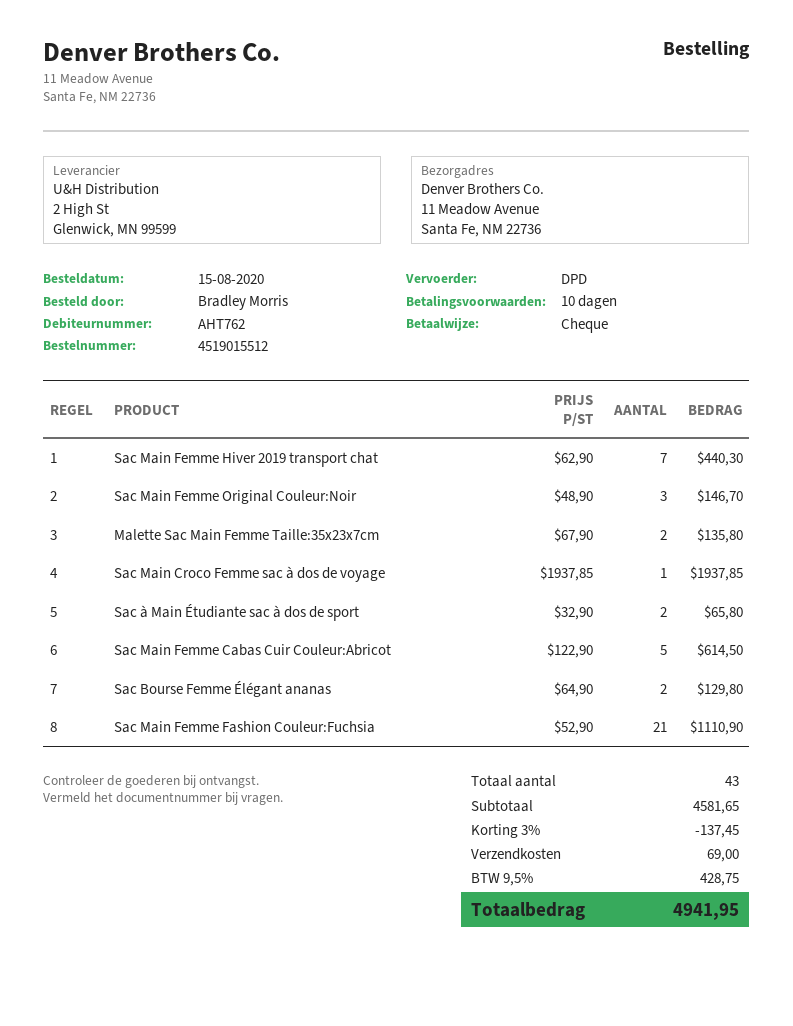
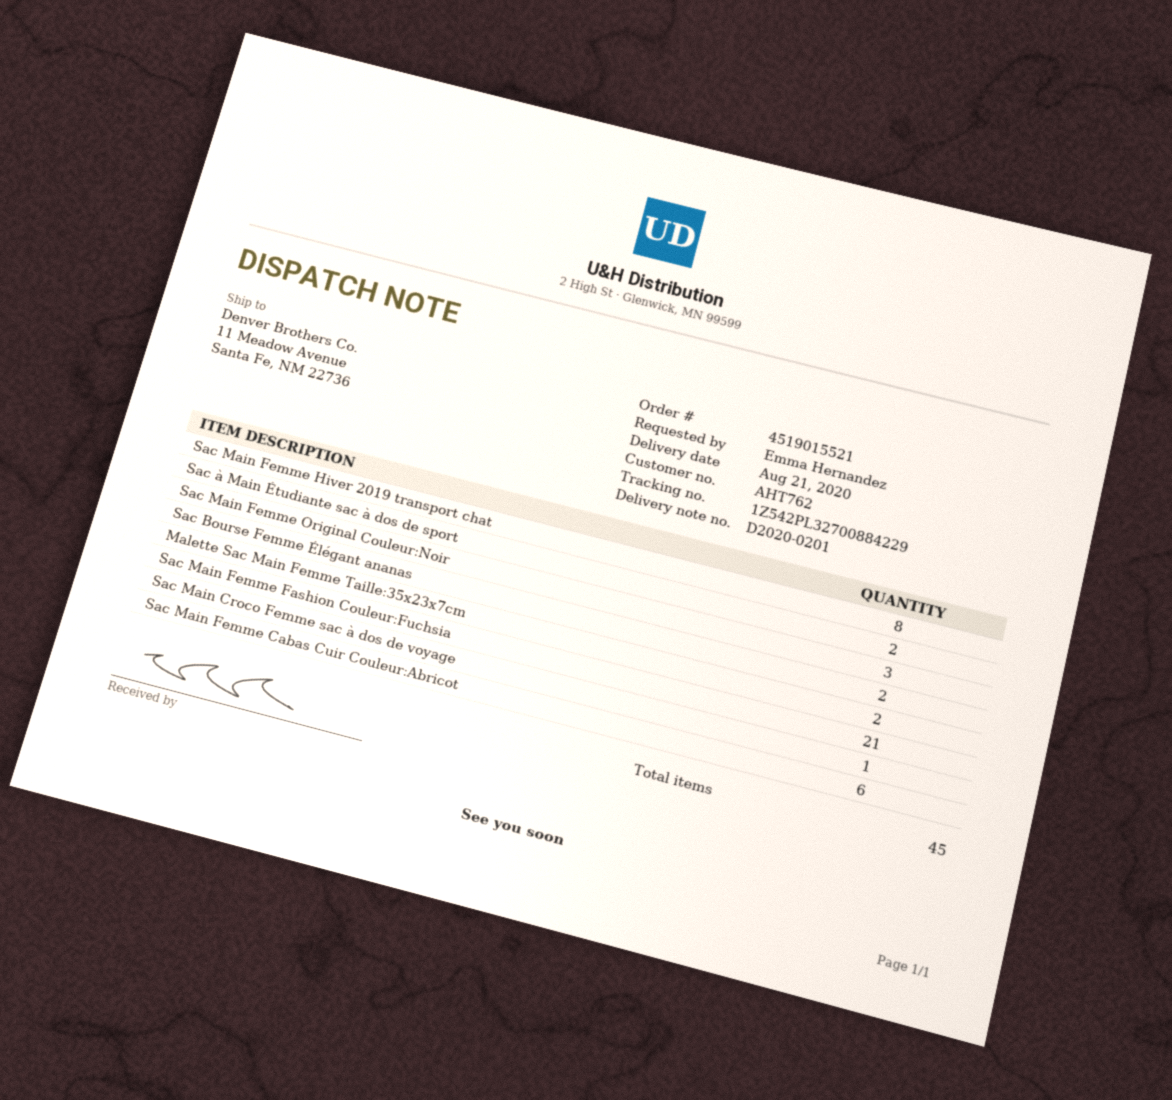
order number: 4519015512 -> 4519015521
ordered by: Bradley Morris -> Emma Hernandez
Sac Main Femme Hiver 2019 transport chat: 7 -> 8
Sac Main Femme Cabas Cuir Couleur:Abricot: 5 -> 6
total quantity: 43 -> 45

